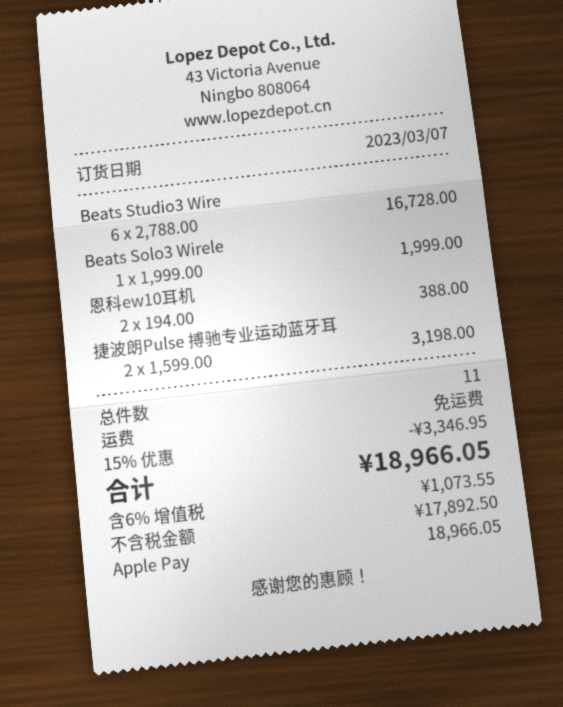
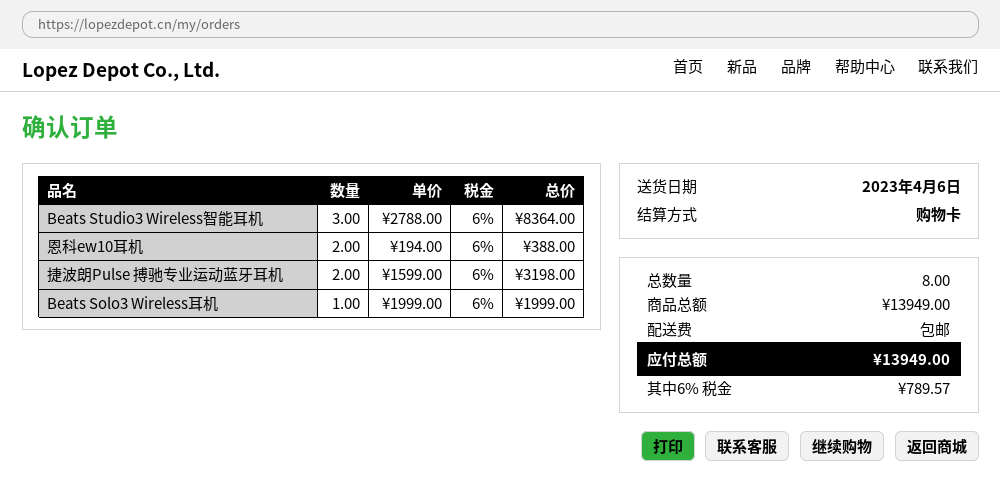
payment method: Apple Pay -> gift card
Beats Studio3 Wire: 6 x 2788.00 = 16728.00 -> 3 x 2788.00 = 8364.00
total quantity: 11 -> 8
discount: 15% = 3346.95 -> none
tax: 6% = 1073.55 -> 6% = 789.57
total: 18966.05 -> 13949.00

